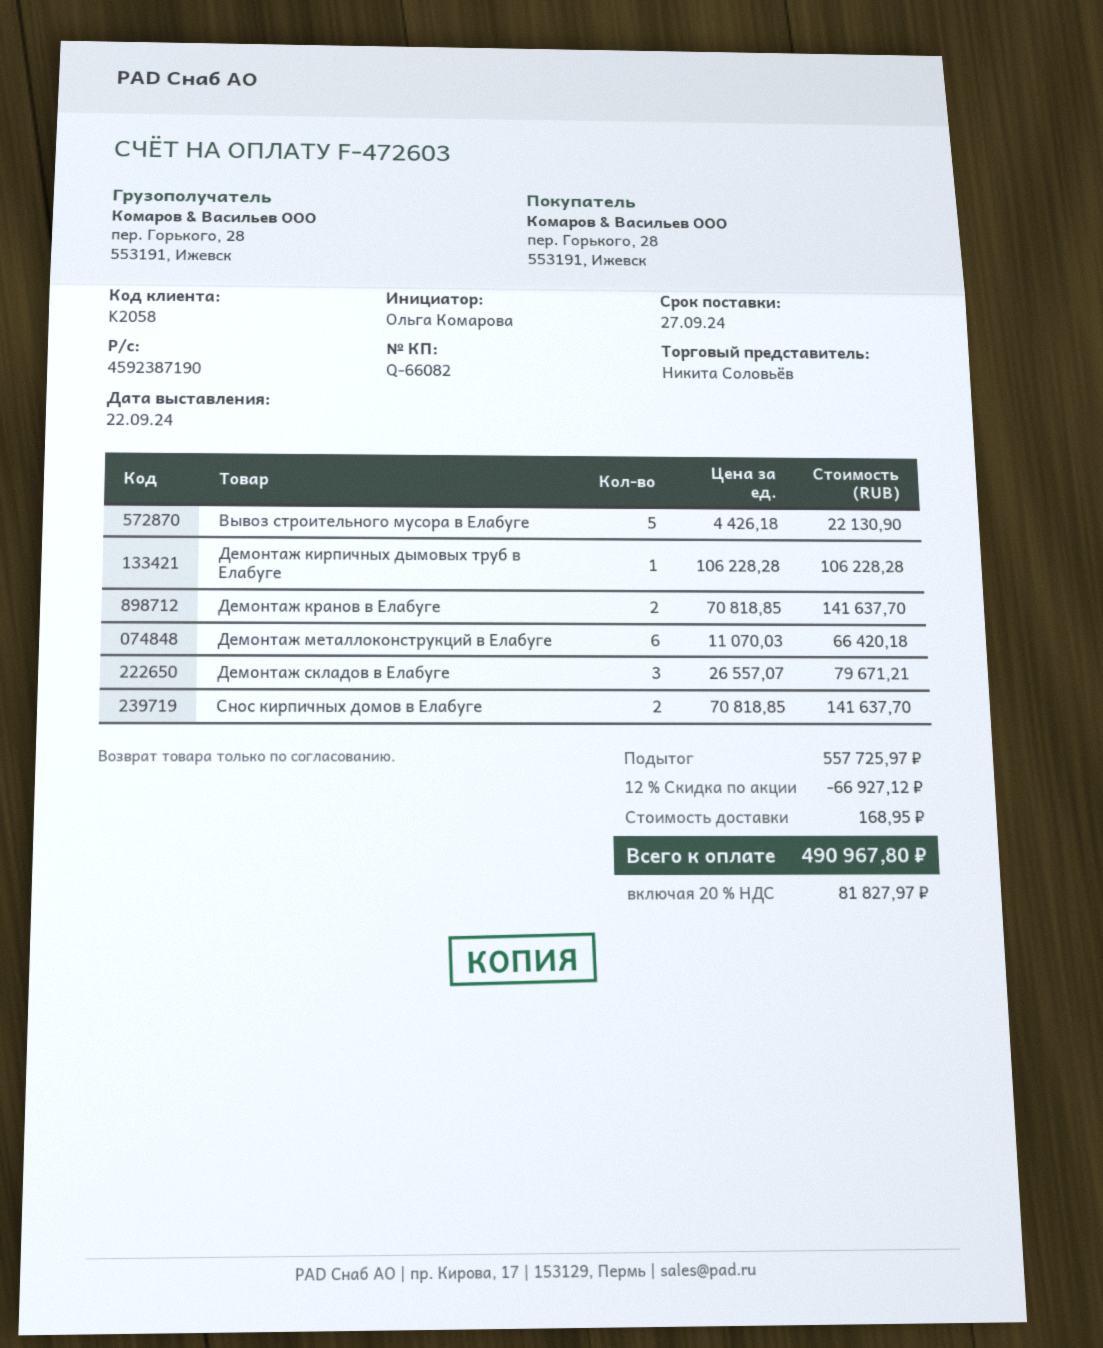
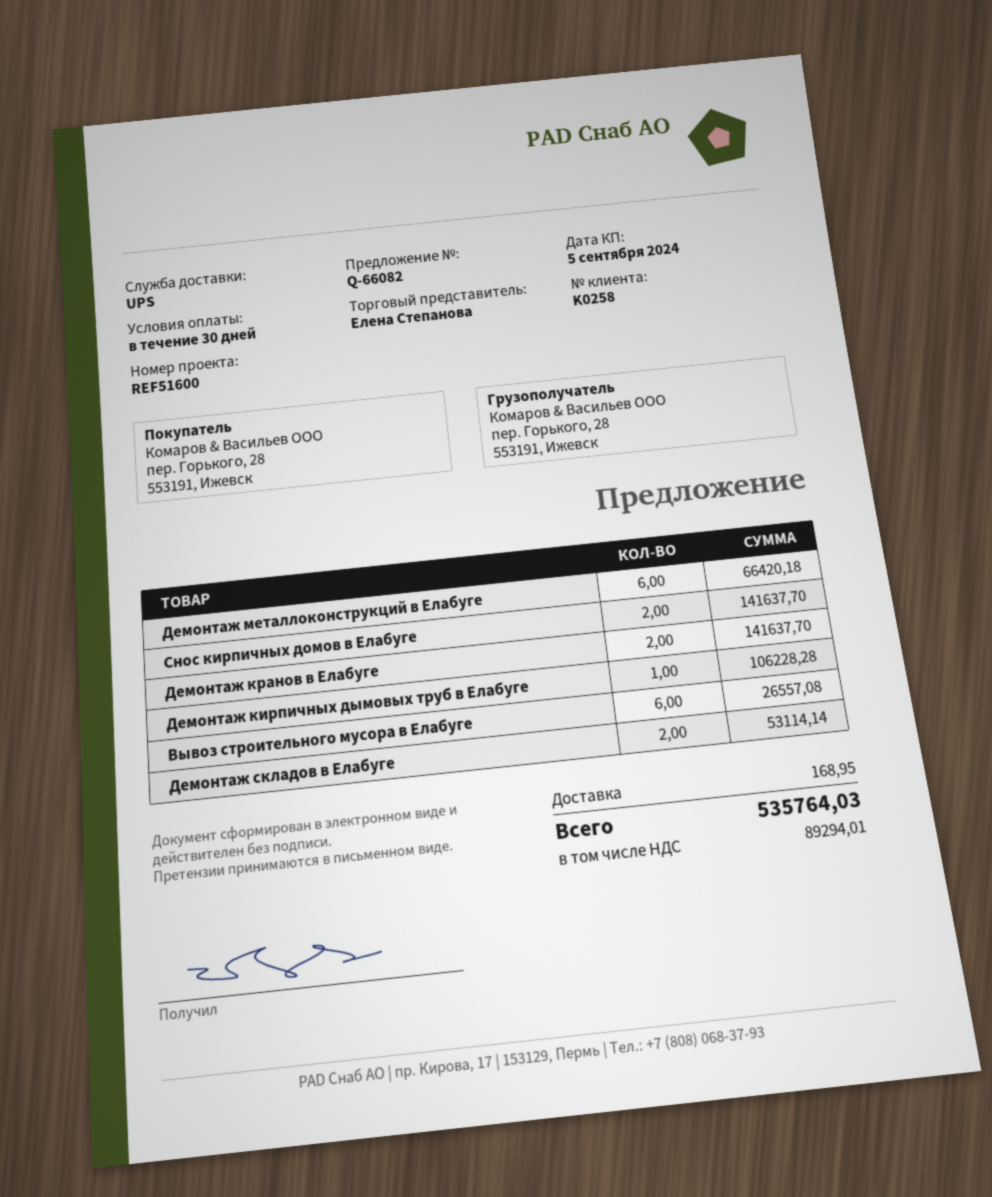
customer number: K2058 -> K0258
sales rep: Никита Соловьёв -> Елена Степанова
Вывоз строительного мусора в Елабуге: 5 for 22130.90 -> 6 for 26557.08
Демонтаж складов в Елабуге: 3 for 79671.21 -> 2 for 53114.14
discount: 12% = 66927.12 -> none
tax: 81827.97 -> 89294.01
total: 490967.80 -> 535764.03

